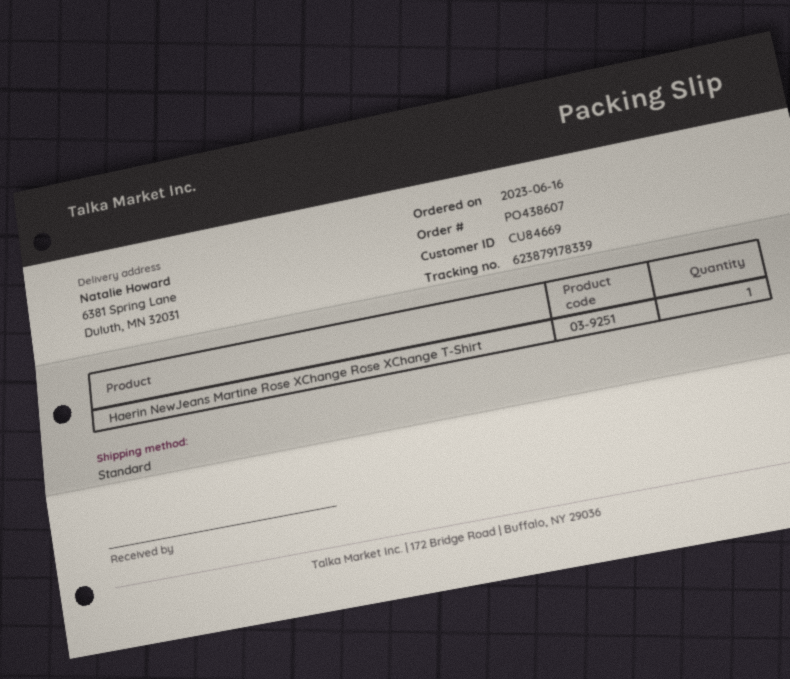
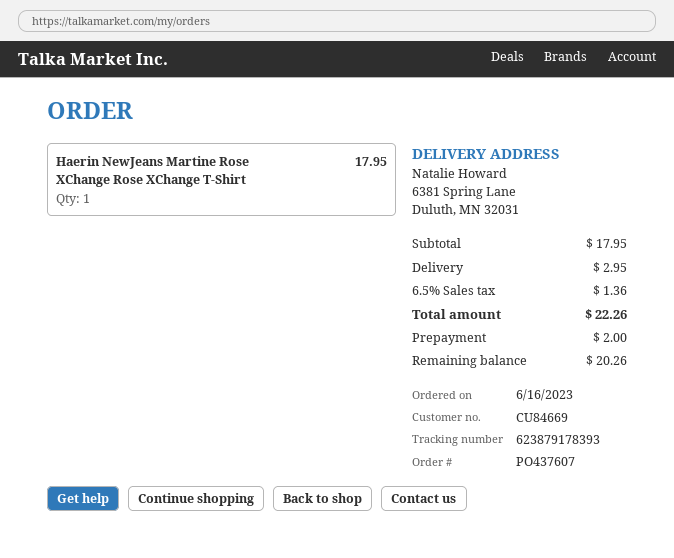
order number: PO438607 -> PO437607
tracking number: 623879178339 -> 623879178393

